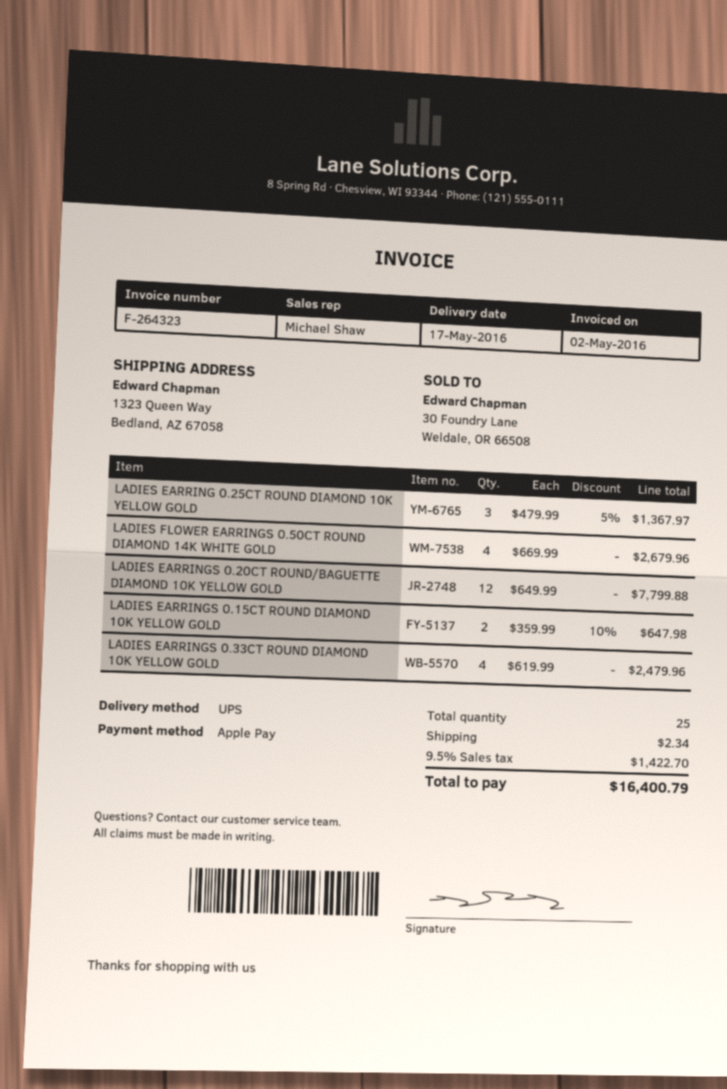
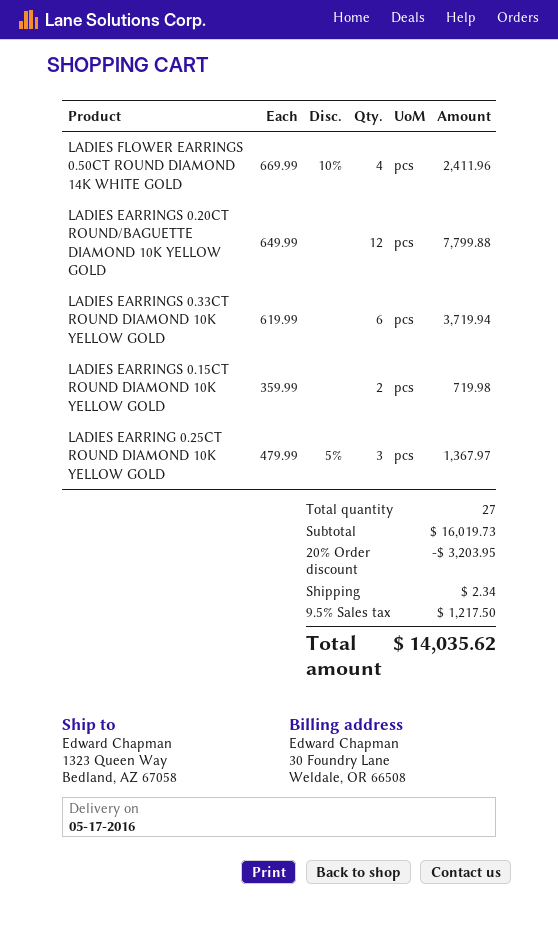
LADIES FLOWER EARRINGS 0.50CT ROUND DIAMOND 14K WHITE GOLD: 4 x 669.99 = 2679.96 -> 4 x 669.99 - 10% = 2411.96
LADIES EARRINGS 0.15CT ROUND DIAMOND 10K YELLOW GOLD: 2 x 359.99 - 10% = 647.98 -> 2 x 359.99 = 719.98
LADIES EARRINGS 0.33CT ROUND DIAMOND 10K YELLOW GOLD: 4 x 619.99 = 2479.96 -> 6 x 619.99 = 3719.94
total quantity: 25 -> 27
discount: none -> 20% = 3203.95
tax: 9.5% = 1422.70 -> 9.5% = 1217.50
total: 16400.79 -> 14035.62

